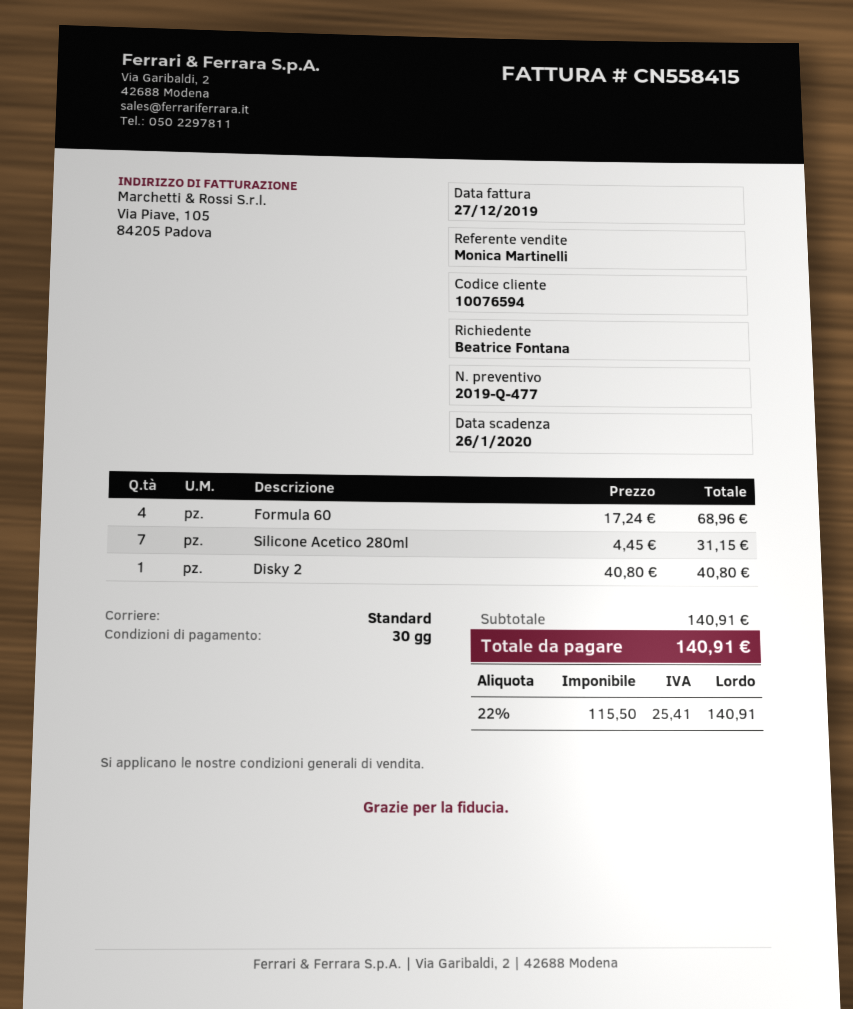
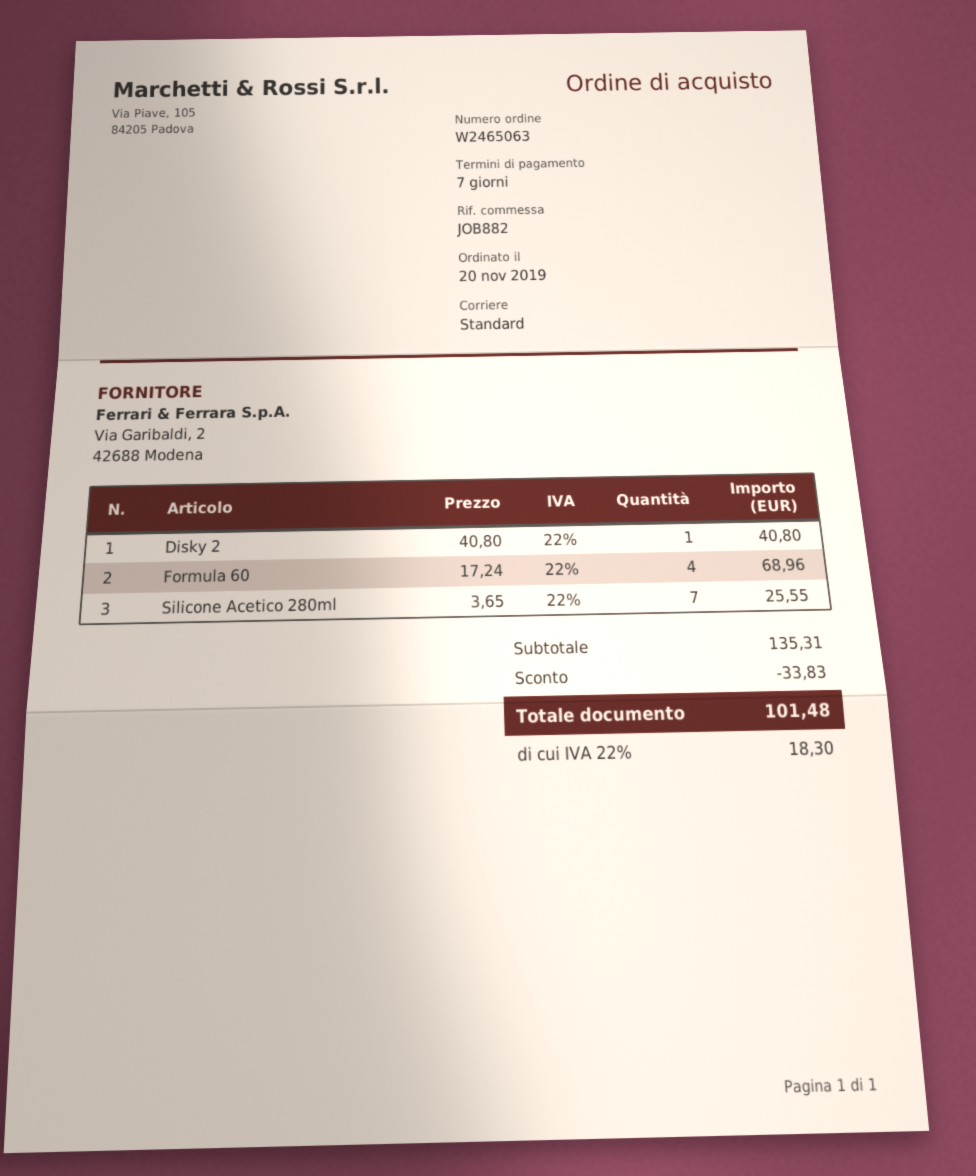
payment terms: 30 days -> 7 days
Silicone Acetico 280ml: 7 x 4.45 = 31.15 -> 7 x 3.65 = 25.55
subtotal: 140.91 -> 135.31
discount: none -> 33.83
tax: 22% = 25.41 -> 22% = 18.30
total: 140.91 -> 101.48

